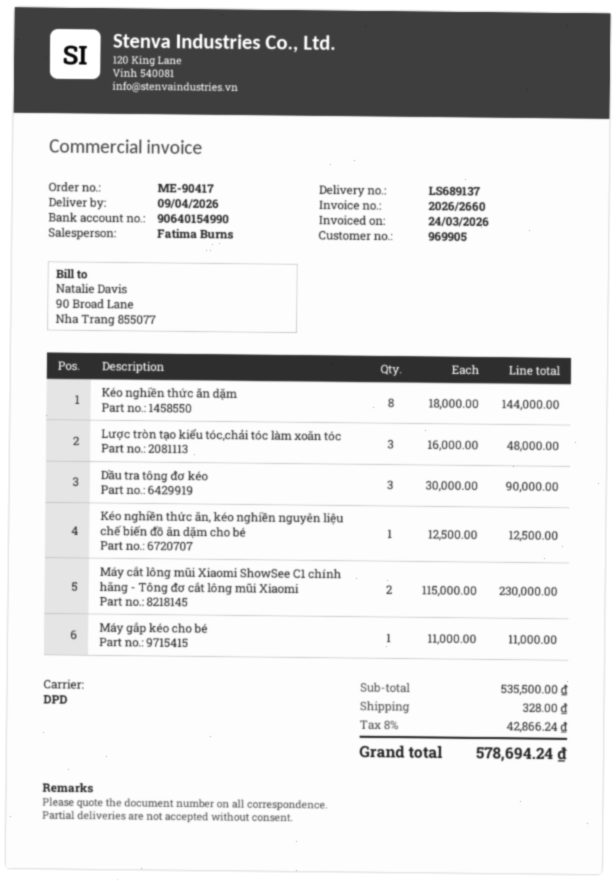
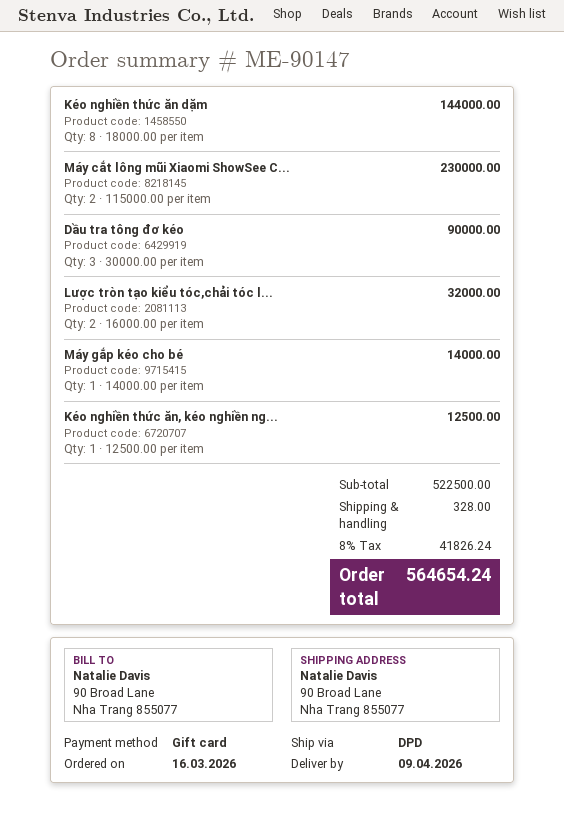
order number: ME-90417 -> ME-90147
Lược tròn tạo kiểu tóc,chải tóc làm xoăn tóc: 3 x 16000.00 = 48000.00 -> 2 x 16000.00 = 32000.00
Máy gắp kéo cho bé: 1 x 11000.00 = 11000.00 -> 1 x 14000.00 = 14000.00
subtotal: 535500.00 -> 522500.00
tax: 8% = 42866.24 -> 8% = 41826.24
total: 578694.24 -> 564654.24

